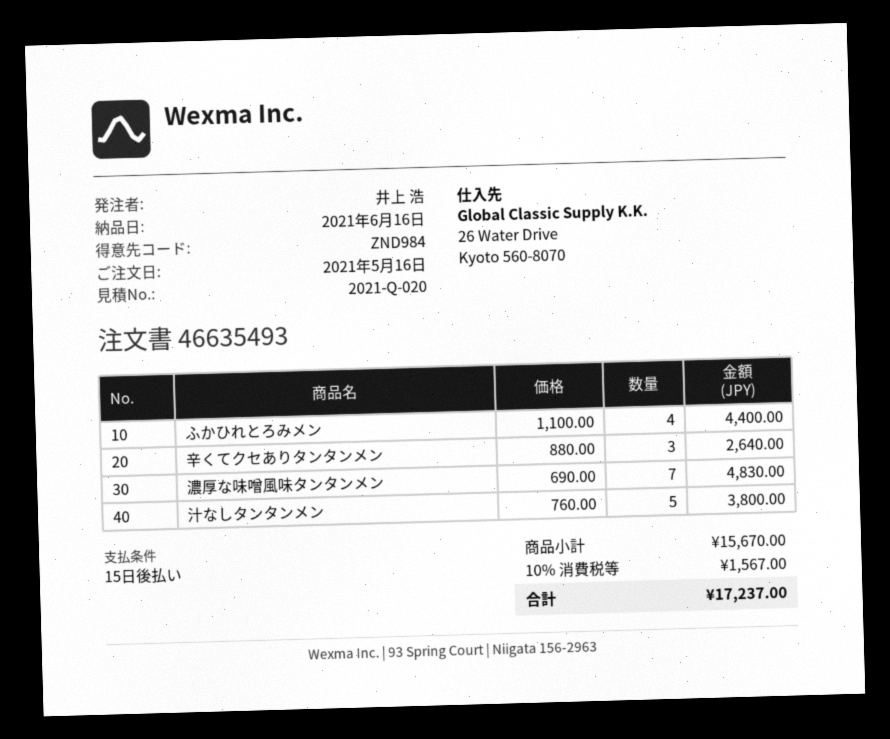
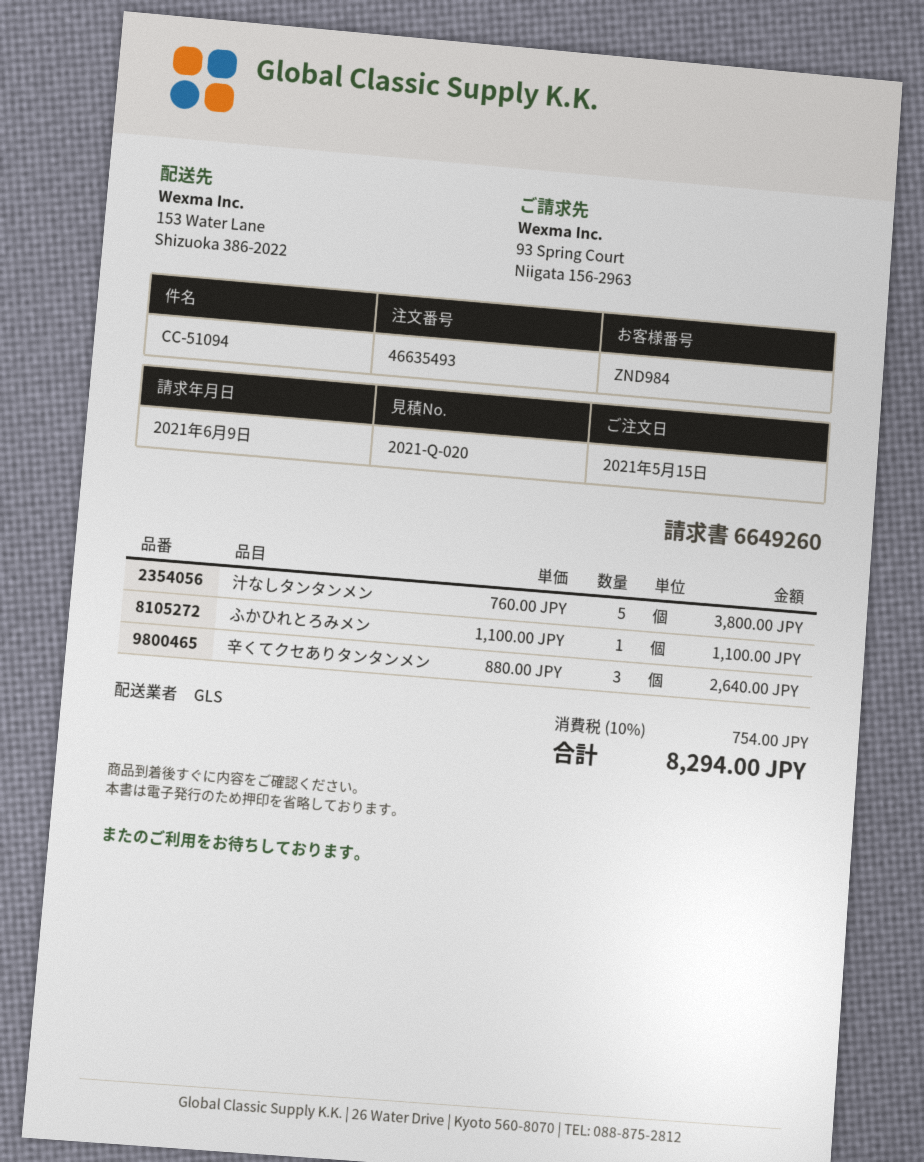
order date: 2021-05-16 -> 2021-05-15
ふかひれとろみメン: 4 x 1100.00 = 4400.00 -> 1 x 1100.00 = 1100.00
濃厚な味噌風味タンタンメン: 7 x 690.00 = 4830.00 -> none
tax: 10% = 1567.00 -> 10% = 754.00
total: 17237.00 -> 8294.00

